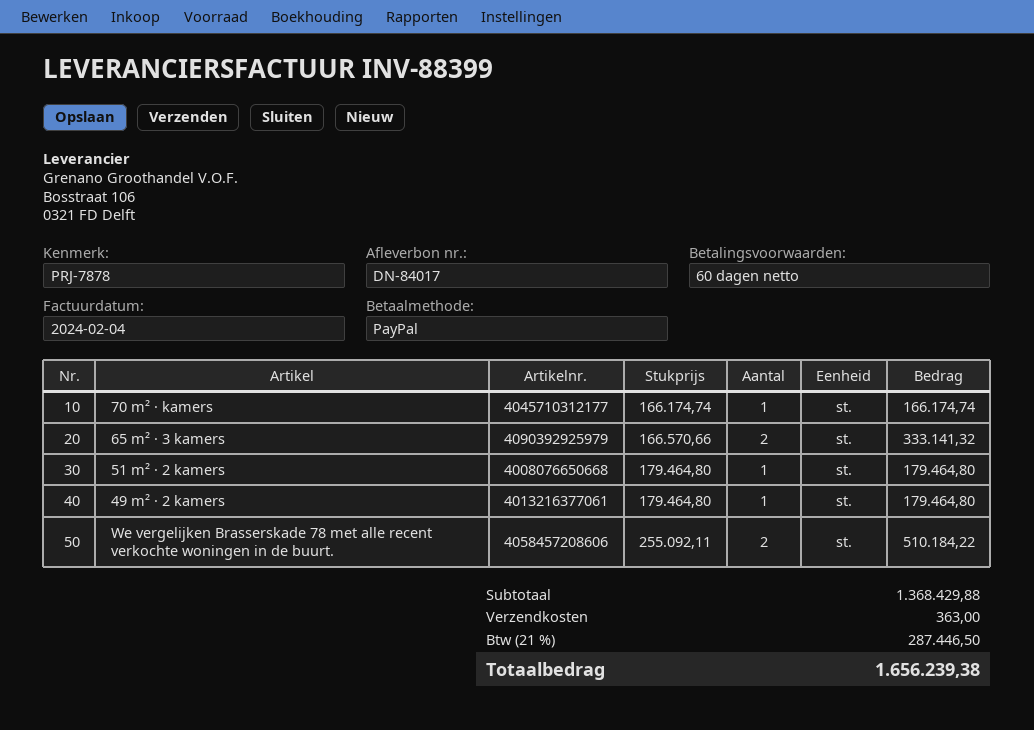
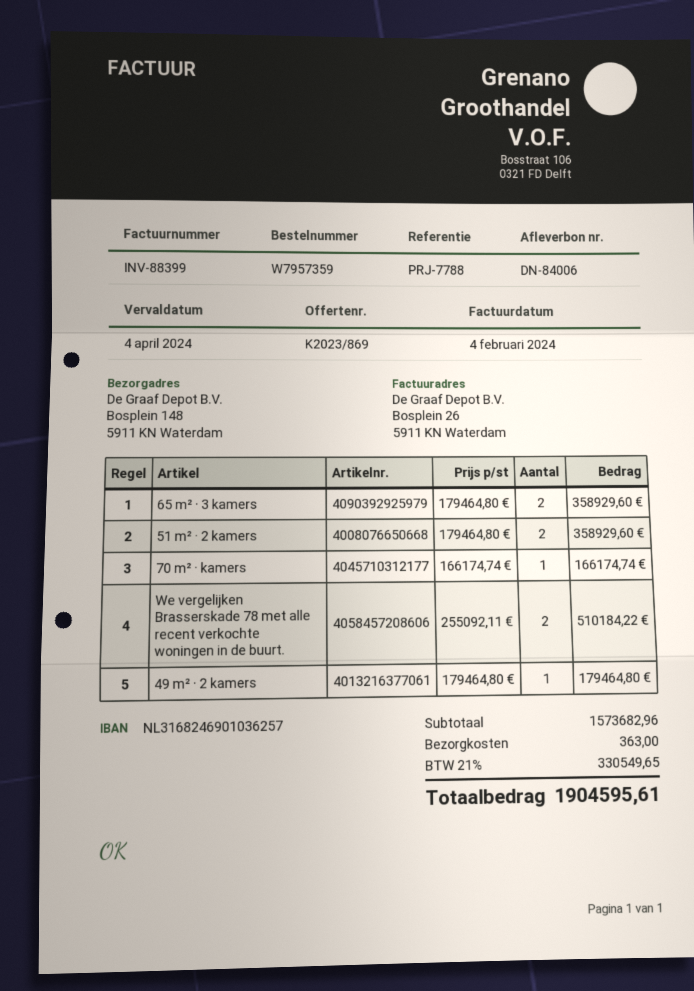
delivery note number: DN-84017 -> DN-84006
reference: PRJ-7878 -> PRJ-7788
65 m² · 3 kamers: 2 x 166570.66 = 333141.32 -> 2 x 179464.80 = 358929.60
51 m² · 2 kamers: 1 x 179464.80 = 179464.80 -> 2 x 179464.80 = 358929.60
subtotal: 1368429.88 -> 1573682.96
tax: 21% = 287446.50 -> 21% = 330549.65
total: 1656239.38 -> 1904595.61

